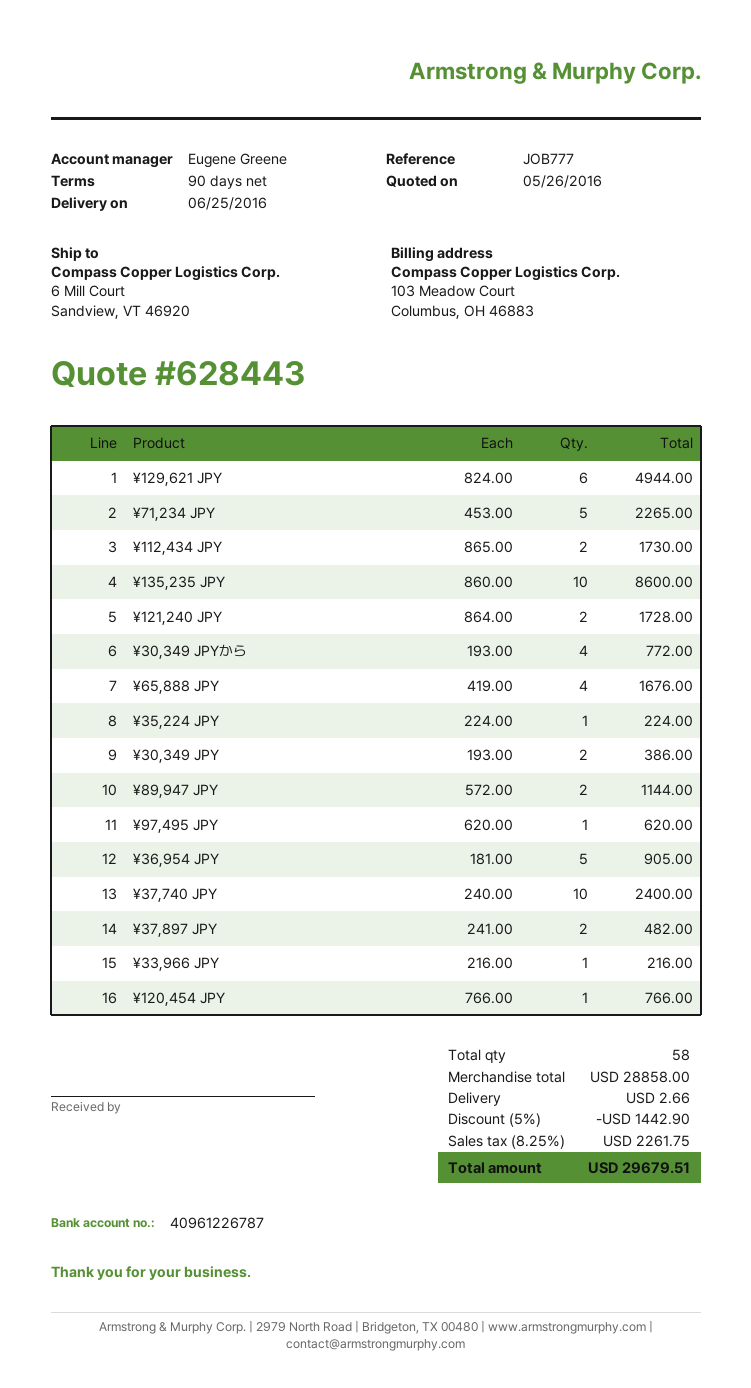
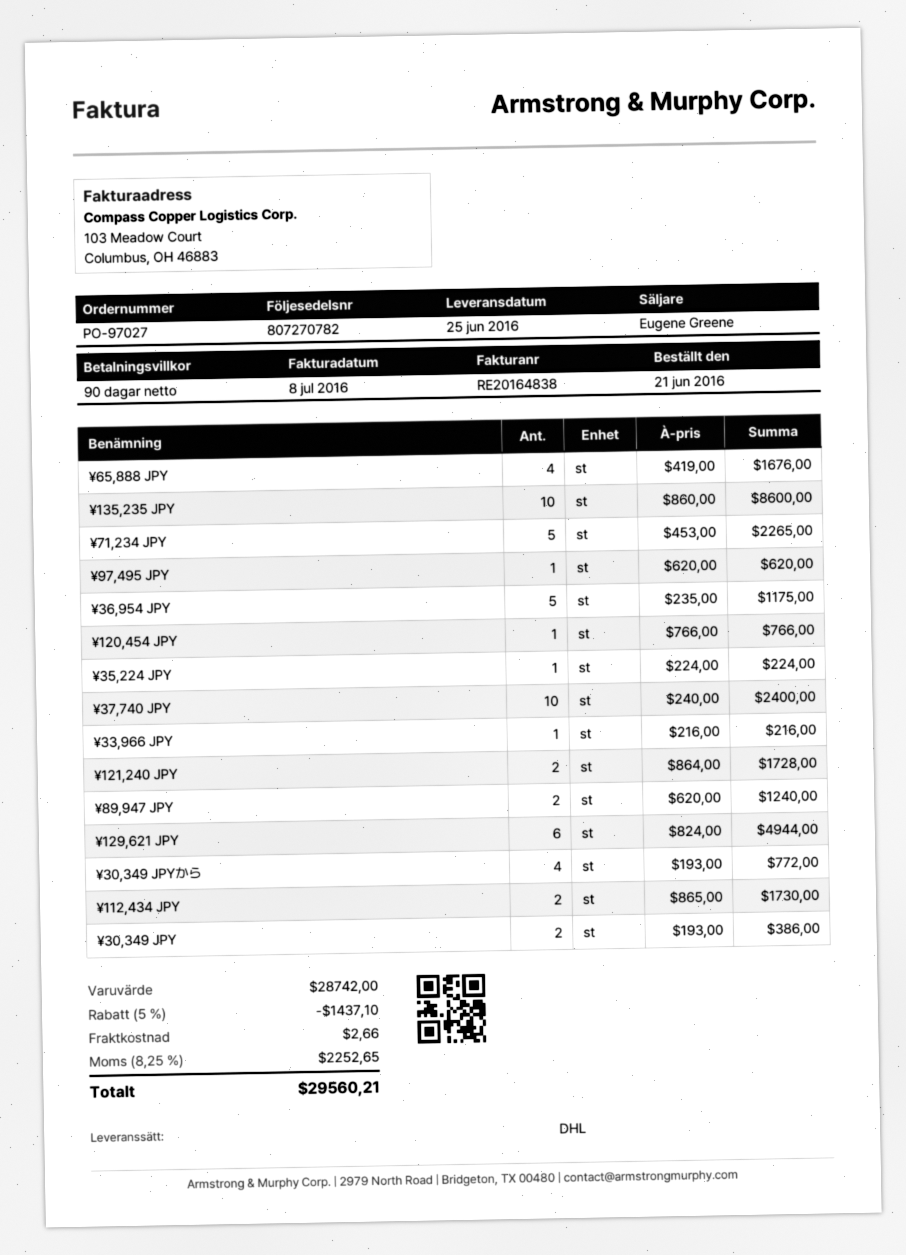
¥89,947 JPY: 2 x 572.00 = 1144.00 -> 2 x 620.00 = 1240.00
¥36,954 JPY: 5 x 181.00 = 905.00 -> 5 x 235.00 = 1175.00
¥37,897 JPY: 2 x 241.00 = 482.00 -> none
subtotal: 28858.00 -> 28742.00
discount: 5% = 1442.90 -> 5% = 1437.10
tax: 8.25% = 2261.75 -> 8.25% = 2252.65
total: 29679.51 -> 29560.21

